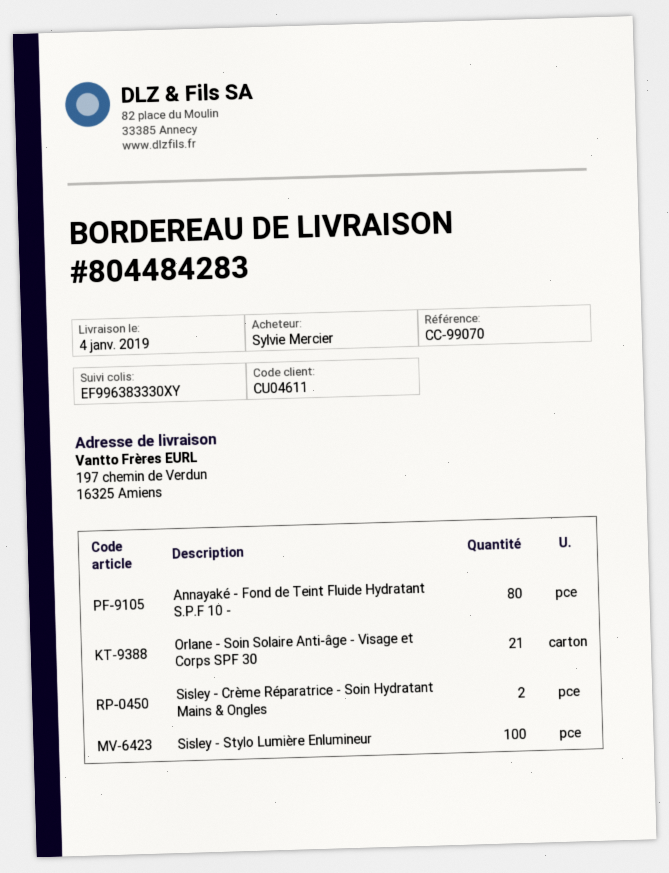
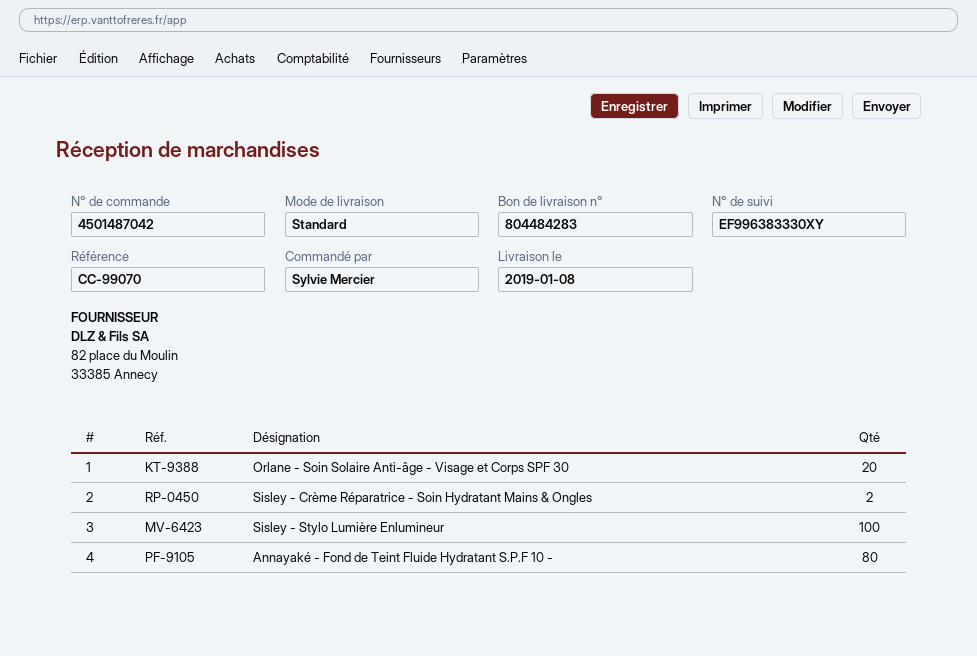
delivery date: 2019-01-04 -> 2019-01-08
Orlane - Soin Solaire Anti-âge - Visage et Corps SPF 30: 21 -> 20

